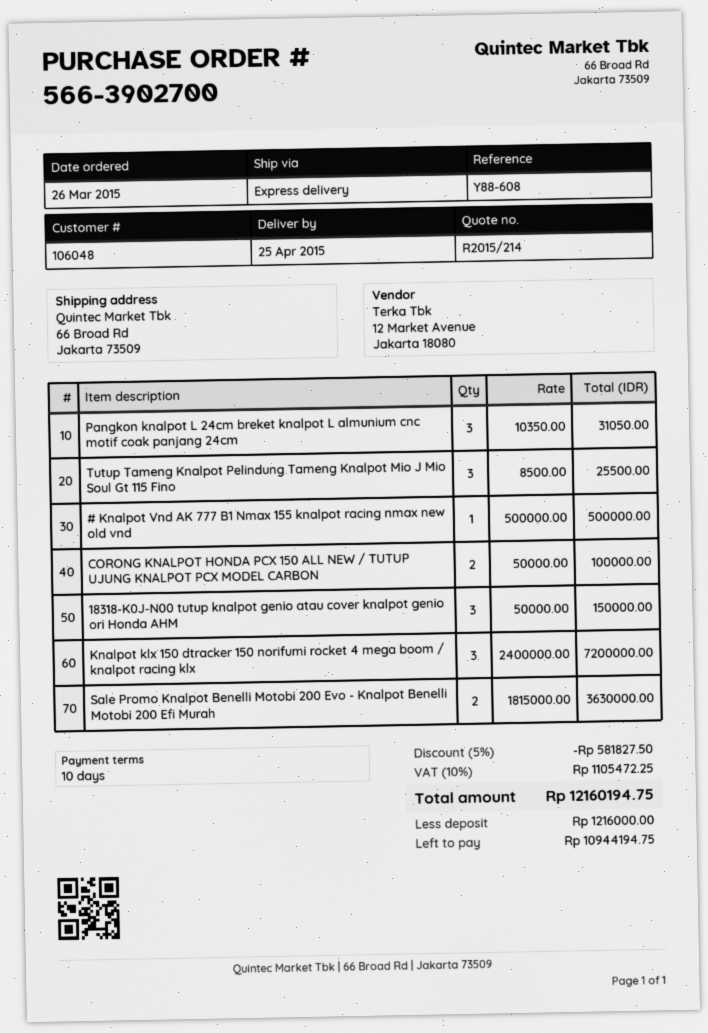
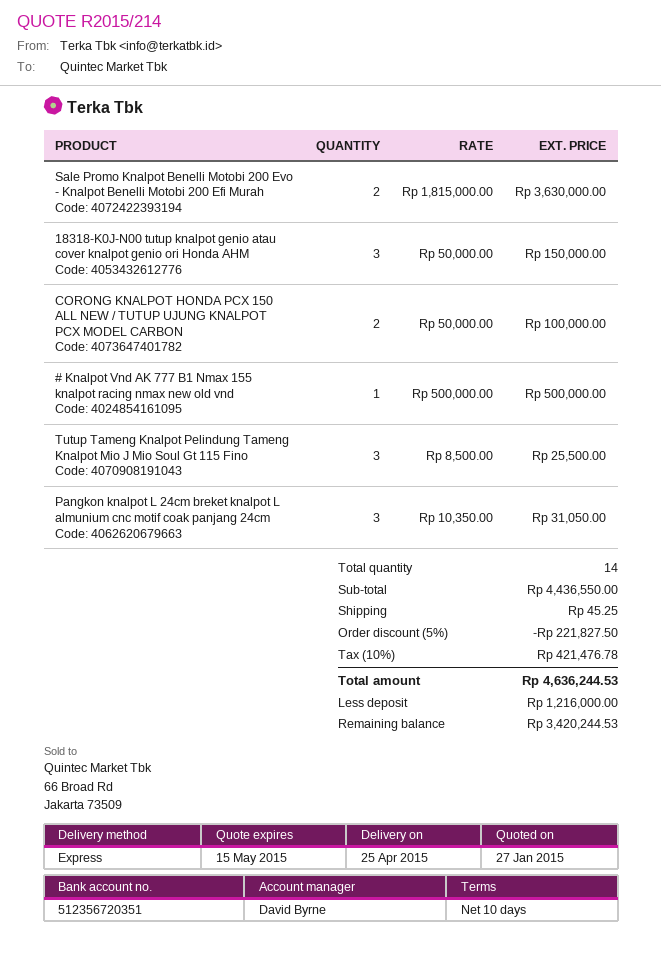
Knalpot klx 150 dtracker 150 norifumi rocket 4 mega boom / knalpot racing klx: 3 x 2400000.00 = 7200000.00 -> none
discount: 5% = 581827.50 -> 5% = 221827.50
shipping: none -> 45.25
tax: 10% = 1105472.25 -> 10% = 421476.78
total: 12160194.75 -> 4636244.53
balance: 10944194.75 -> 3420244.53

